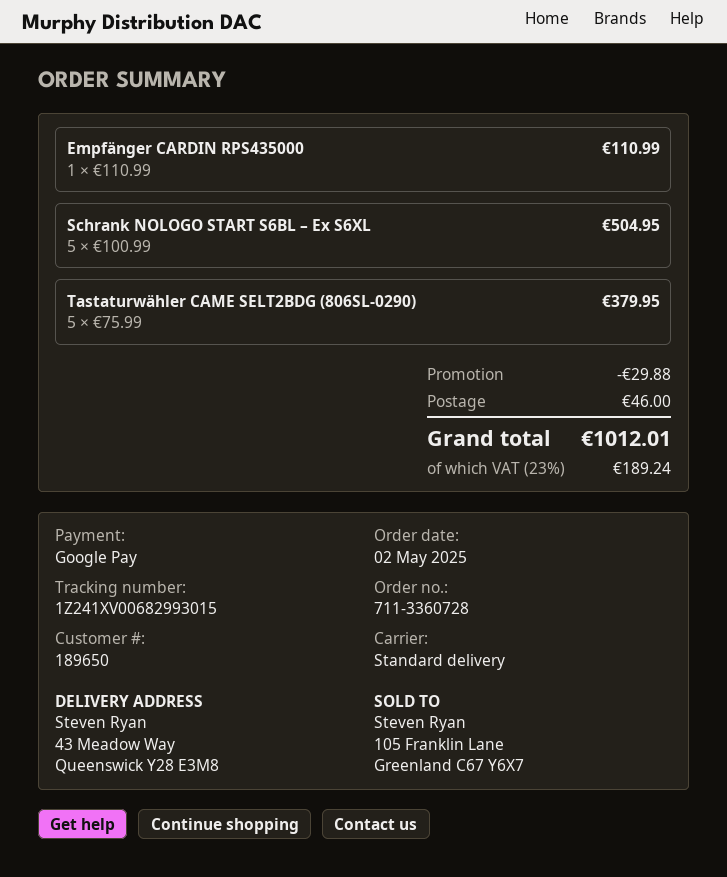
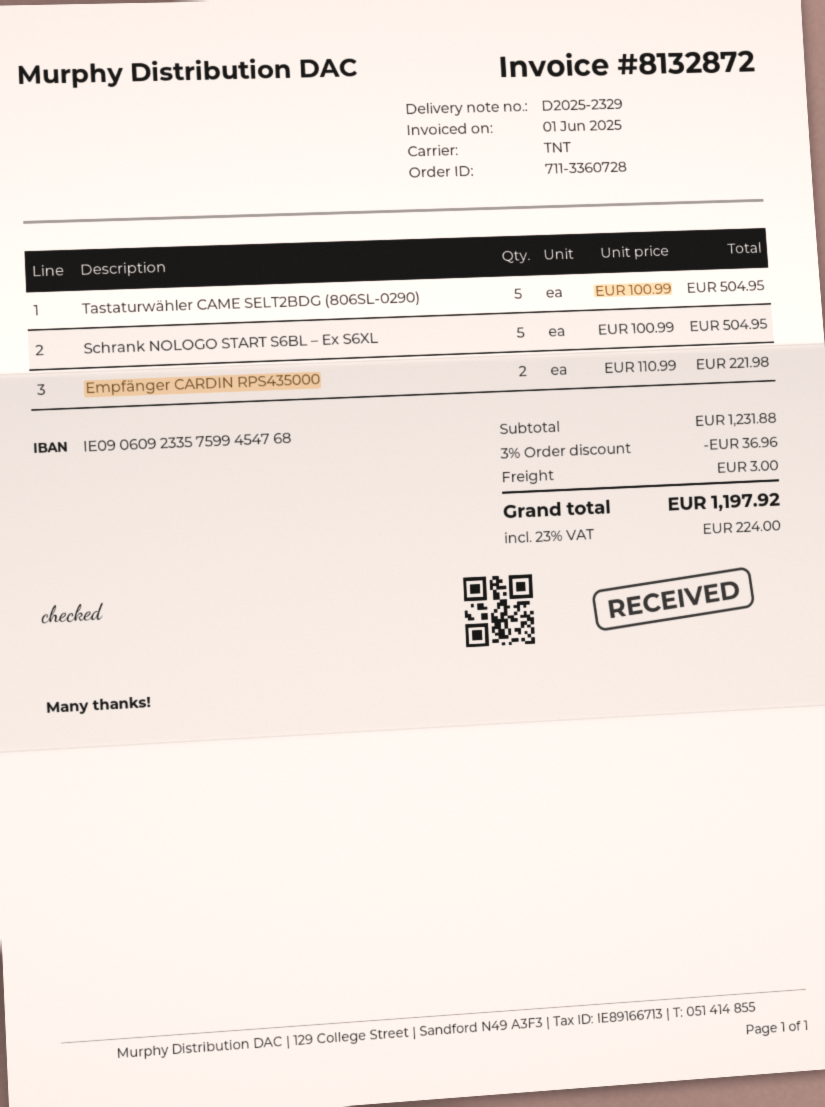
shipping method: standard -> TNT
Empfänger CARDIN RPS435000: 1 x 110.99 = 110.99 -> 2 x 110.99 = 221.98
Tastaturwähler CAME SELT2BDG (806SL-0290): 5 x 75.99 = 379.95 -> 5 x 100.99 = 504.95
discount: 29.88 -> 36.96
shipping: 46.00 -> 3.00
tax: 23% = 189.24 -> 23% = 224.00
total: 1012.01 -> 1197.92

